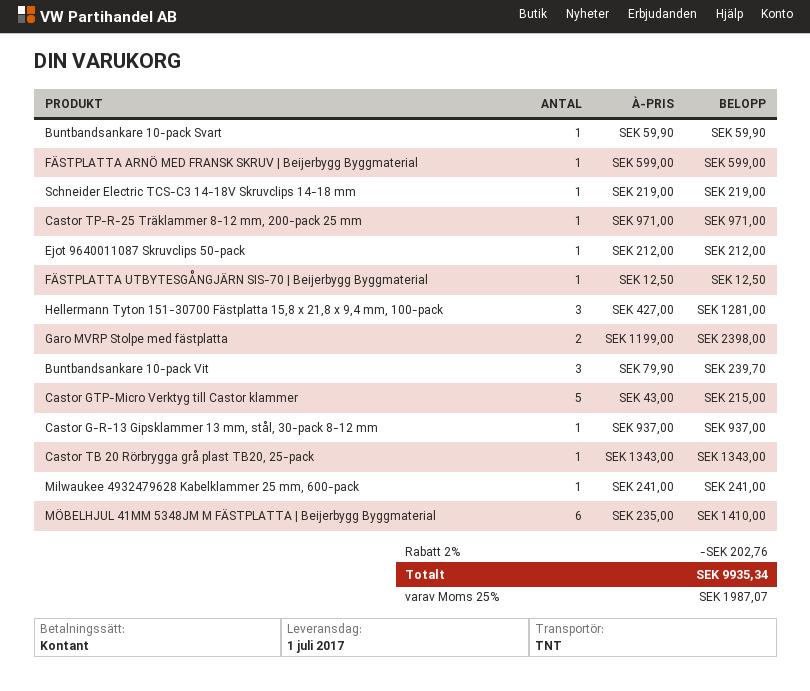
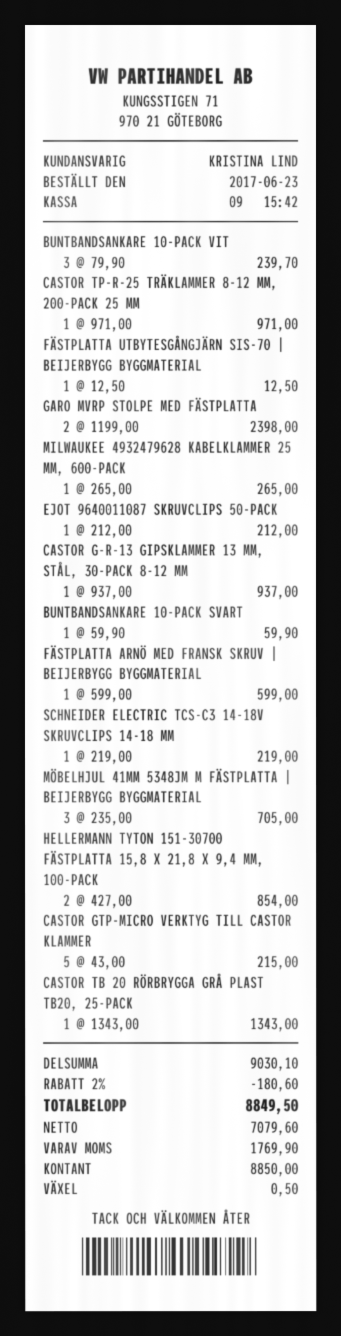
Hellermann Tyton 151-30700 Fästplatta 15,8 x 21,8 x 9,4 mm, 100-pack: 3 x 427.00 = 1281.00 -> 2 x 427.00 = 854.00
Milwaukee 4932479628 Kabelklammer 25 mm, 600-pack: 1 x 241.00 = 241.00 -> 1 x 265.00 = 265.00
MÖBELHJUL 41MM 5348JM M FÄSTPLATTA | Beijerbygg Byggmaterial: 6 x 235.00 = 1410.00 -> 3 x 235.00 = 705.00
discount: 2% = 202.76 -> 2% = 180.60
tax: 1987.07 -> 1769.90
total: 9935.34 -> 8849.50

